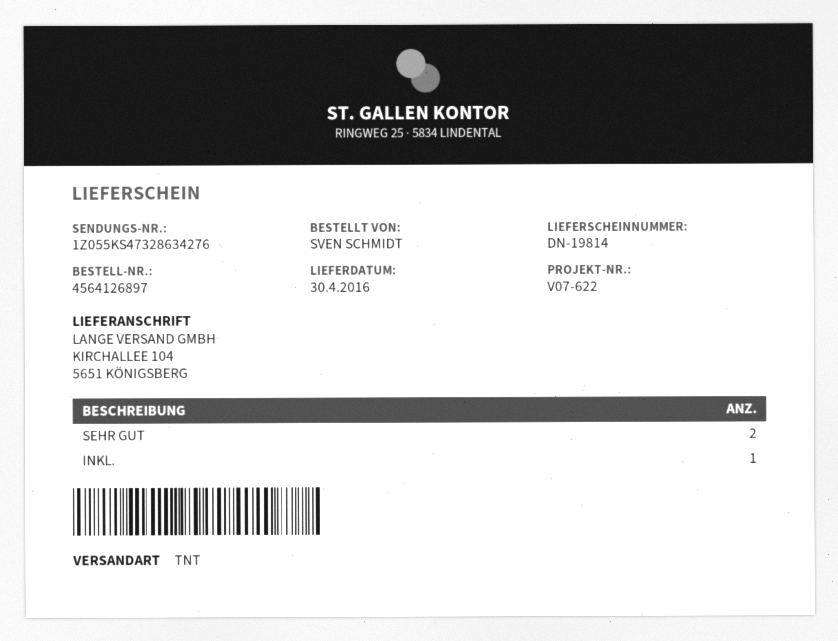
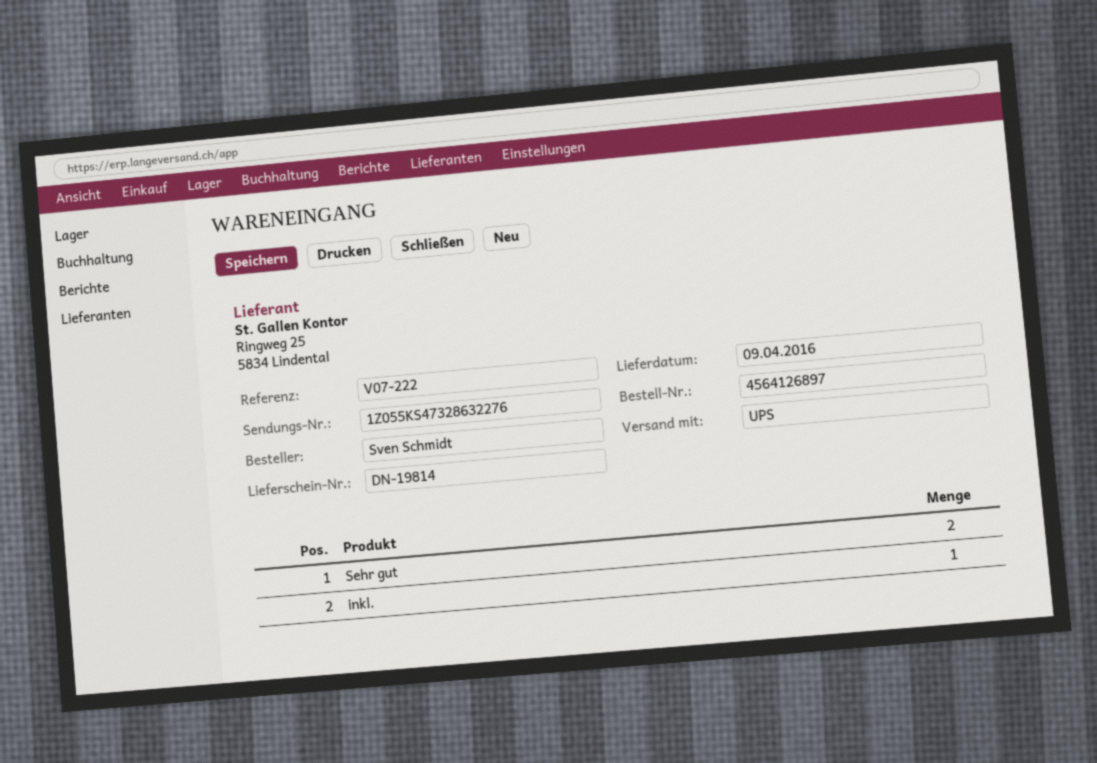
delivery date: 2016-04-30 -> 2016-04-09
reference: V07-622 -> V07-222
shipping method: TNT -> UPS
tracking number: 1Z055KS47328634276 -> 1Z055KS47328632276

